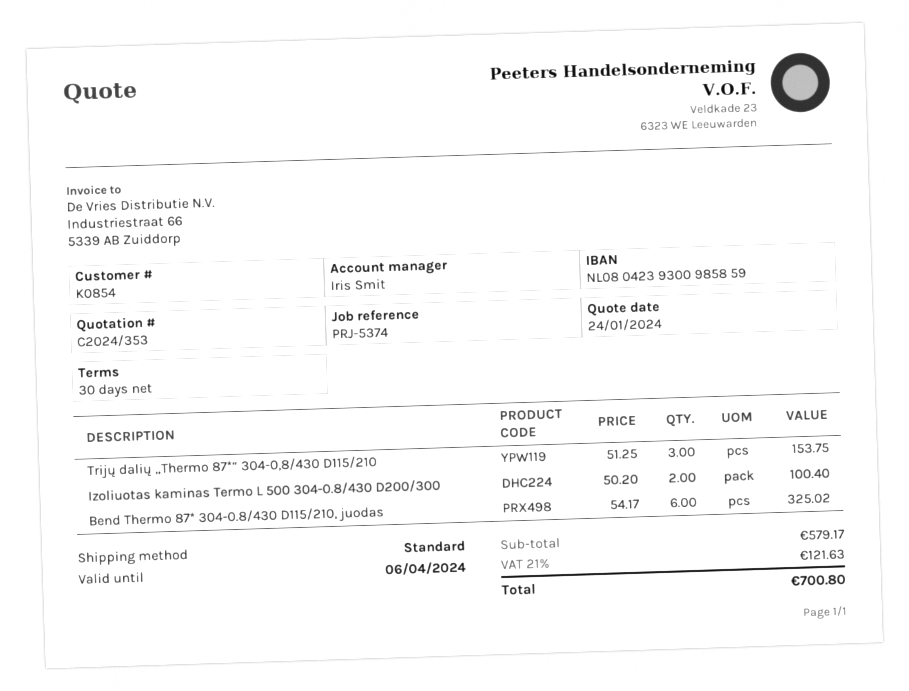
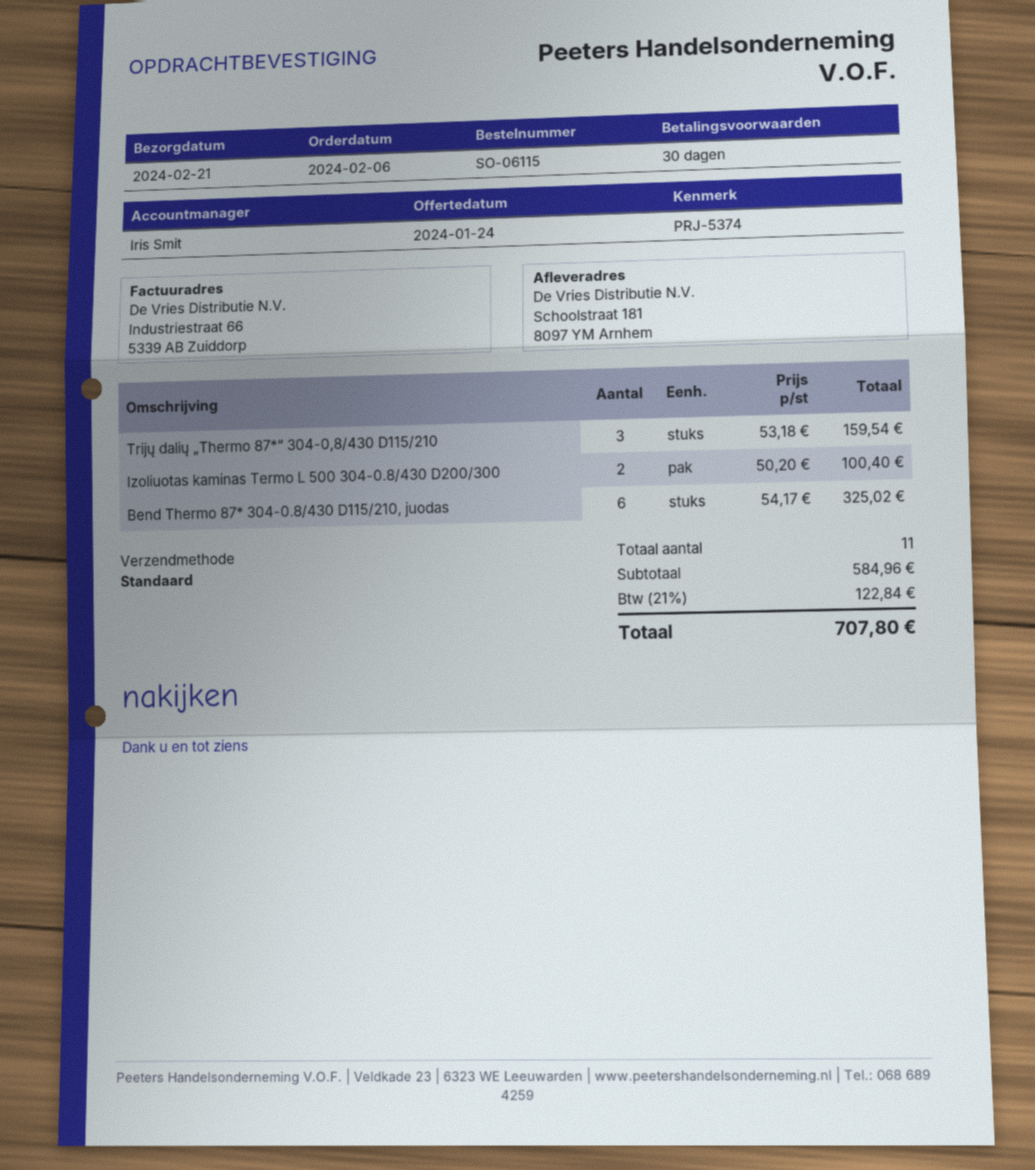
Trijų dalių „Thermo 87*“ 304-0,8/430 D115/210: 3 x 51.25 = 153.75 -> 3 x 53.18 = 159.54
subtotal: 579.17 -> 584.96
tax: 21% = 121.63 -> 21% = 122.84
total: 700.80 -> 707.80

